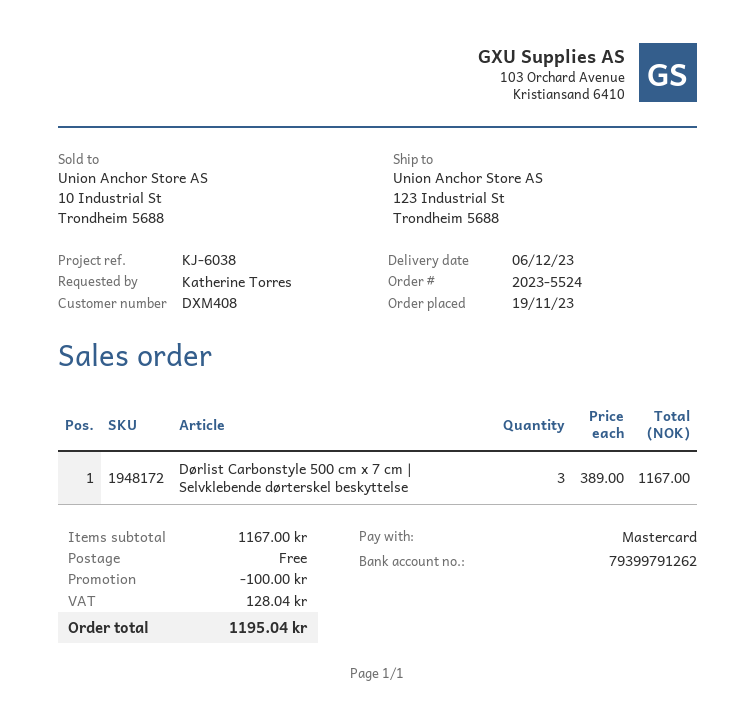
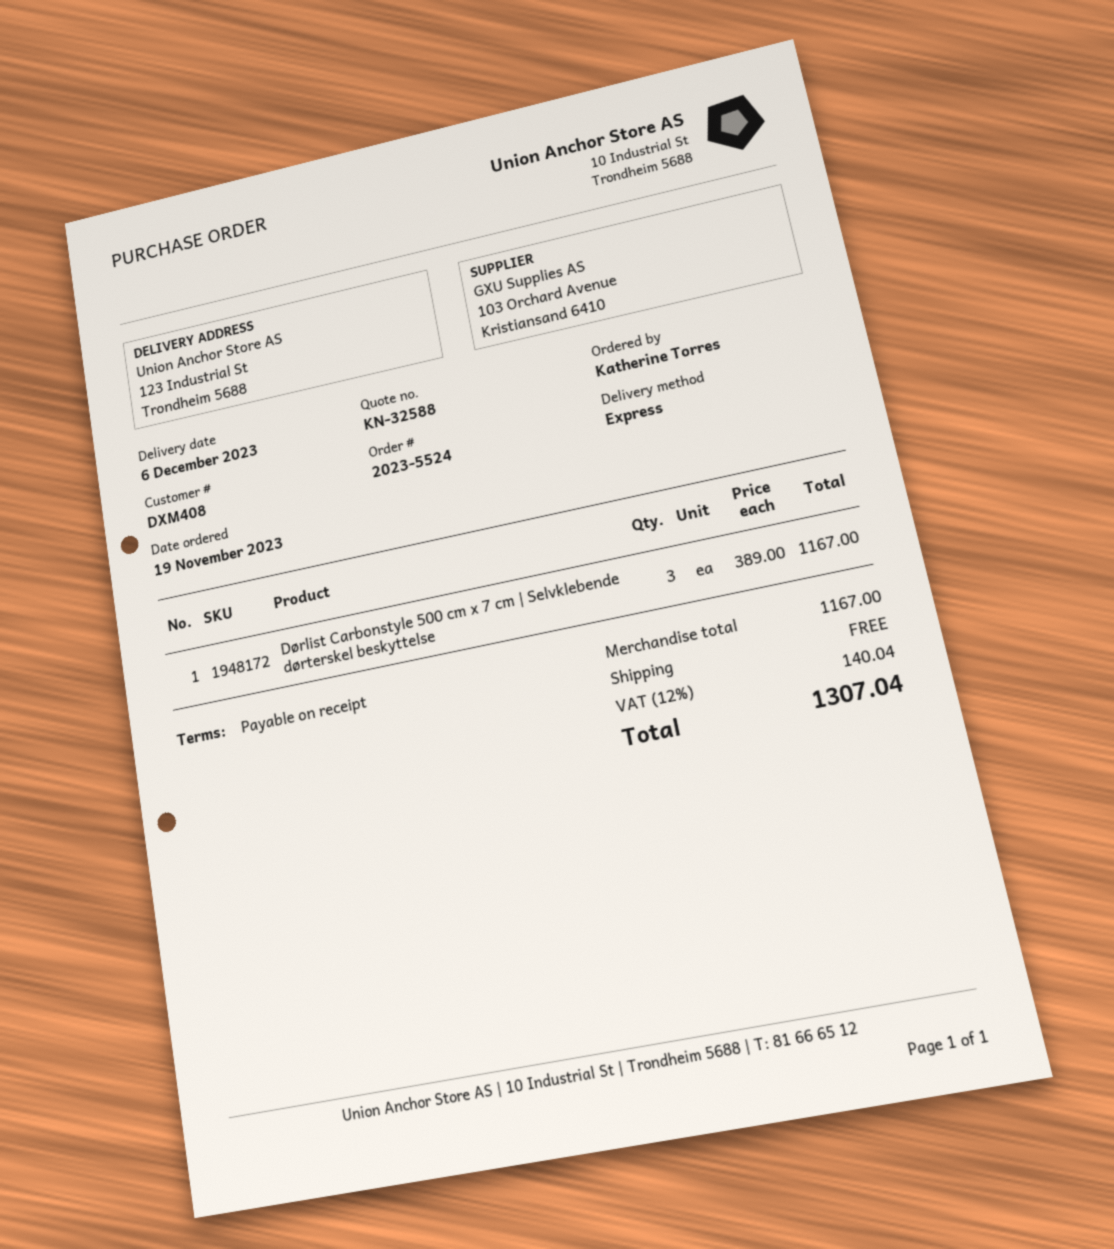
discount: 100.00 -> none
tax: 128.04 -> 140.04
total: 1195.04 -> 1307.04

